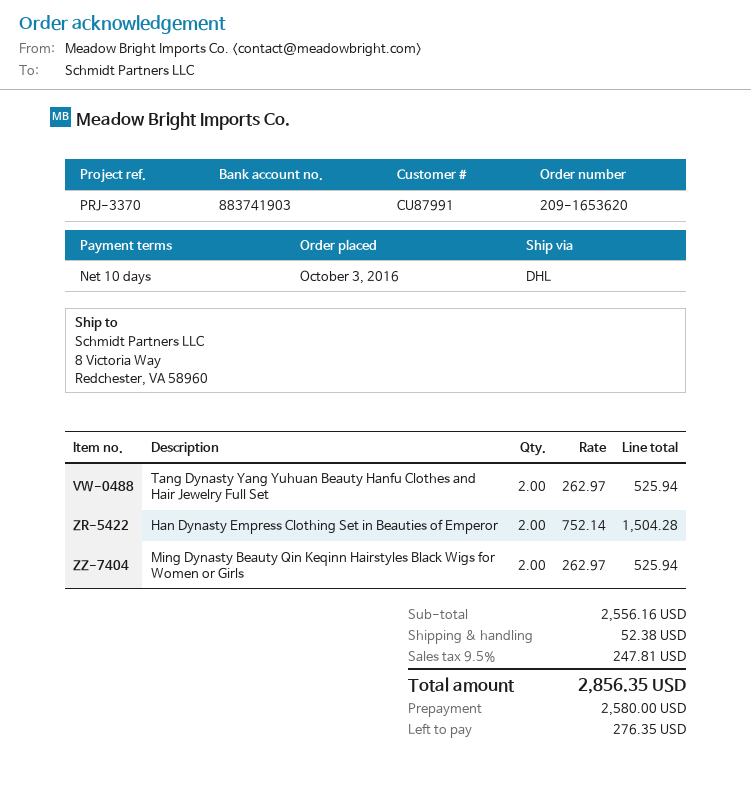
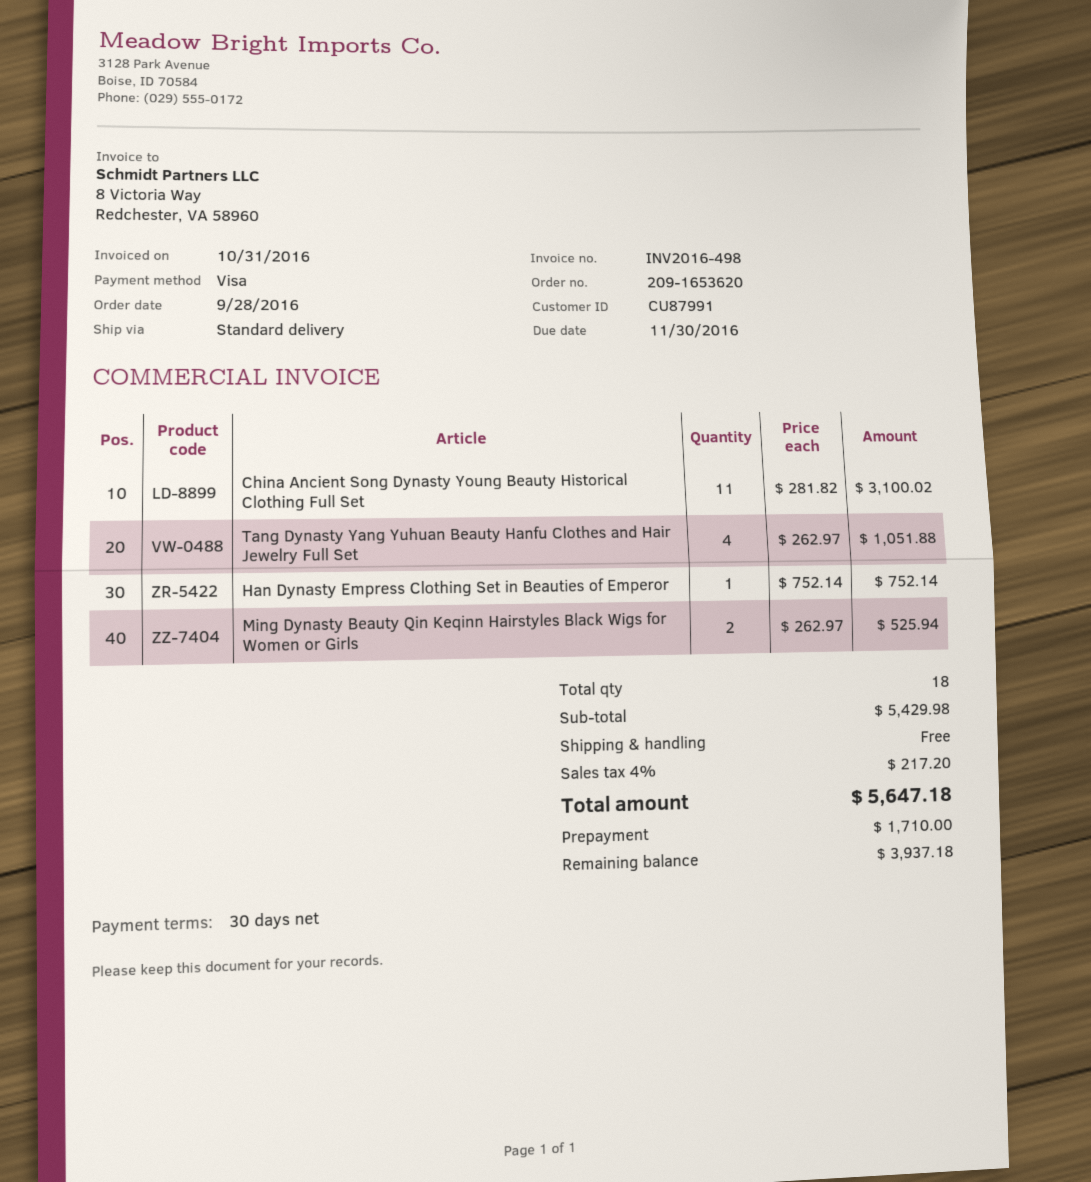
order date: 2016-10-03 -> 2016-09-28
payment terms: 10 days -> 30 days
shipping method: DHL -> standard
Tang Dynasty Yang Yuhuan Beauty Hanfu Clothes and Hair Jewelry Full Set: 2 x 262.97 = 525.94 -> 4 x 262.97 = 1051.88
Han Dynasty Empress Clothing Set in Beauties of Emperor: 2 x 752.14 = 1504.28 -> 1 x 752.14 = 752.14
China Ancient Song Dynasty Young Beauty Historical Clothing Full Set: none -> 11 x 281.82 = 3100.02
subtotal: 2556.16 -> 5429.98
shipping: 52.38 -> 0.00
tax: 9.5% = 247.81 -> 4% = 217.20
total: 2856.35 -> 5647.18
deposit: 2580.00 -> 1710.00
balance: 276.35 -> 3937.18

